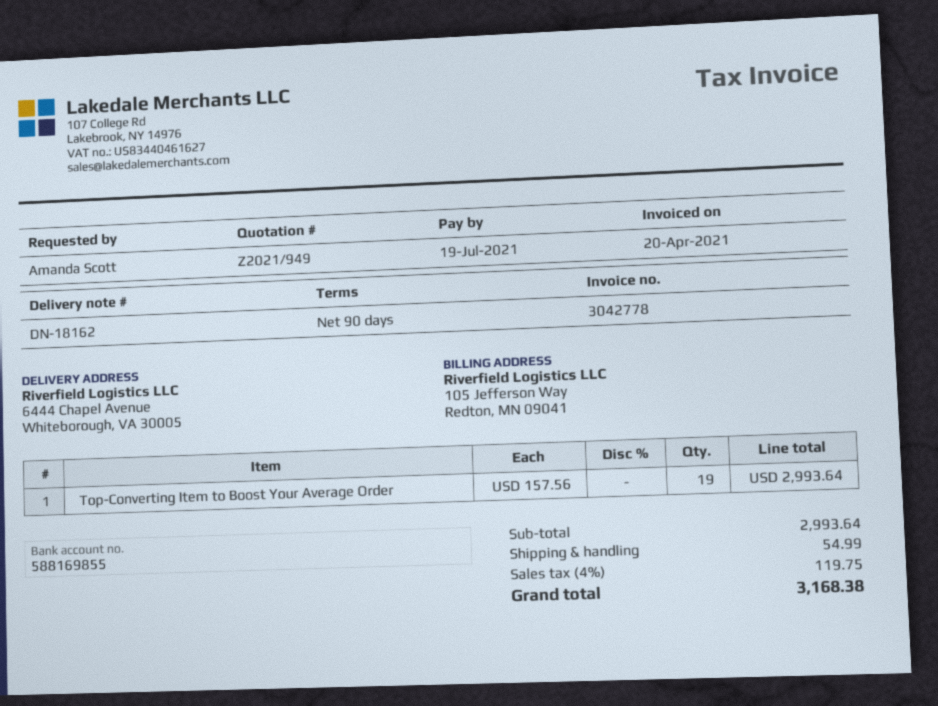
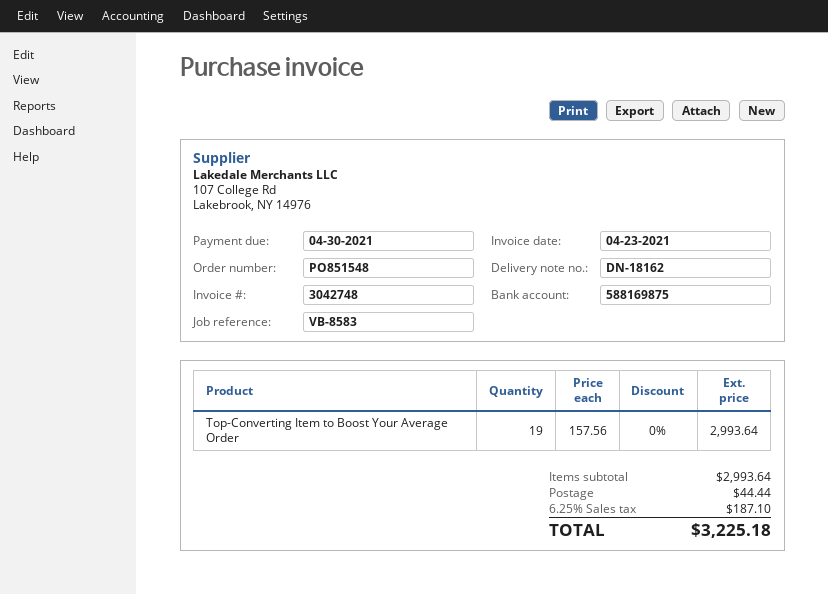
invoice number: 3042778 -> 3042748
invoice date: 2021-04-20 -> 2021-04-23
due date: 2021-07-19 -> 2021-04-30
bank account: 588169855 -> 588169875
shipping: 54.99 -> 44.44
tax: 4% = 119.75 -> 6.25% = 187.10
total: 3168.38 -> 3225.18

